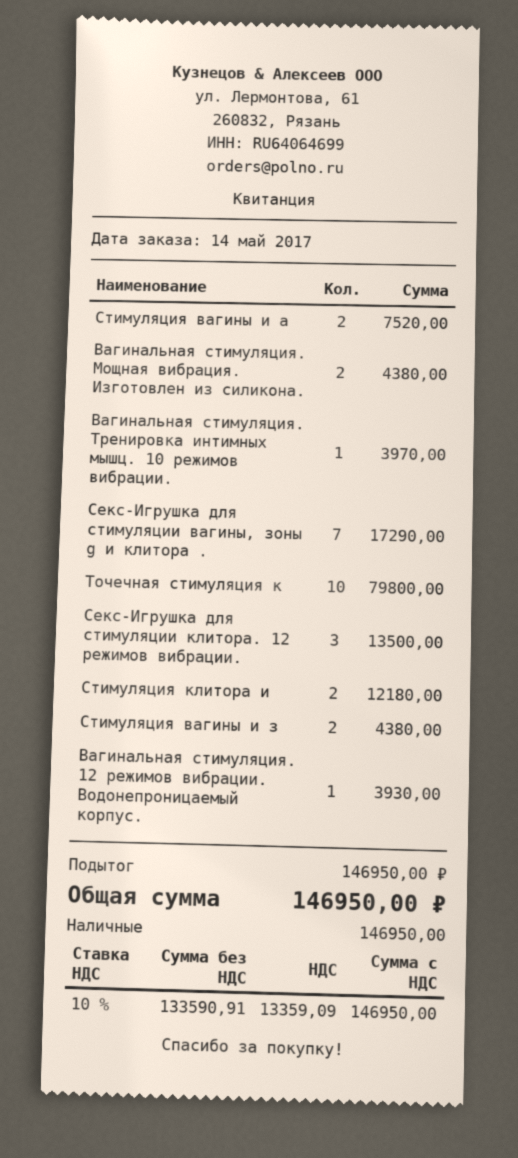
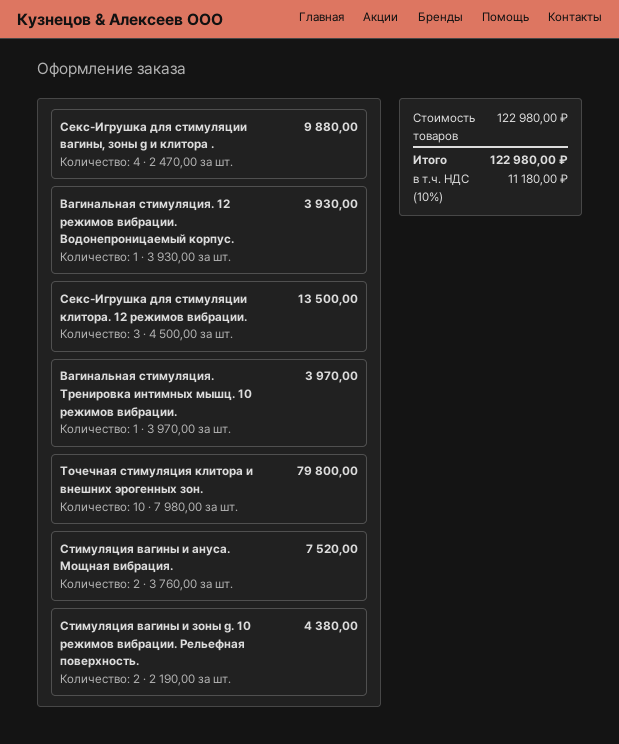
Вагинальная стимуляция. Мощная вибрация. Изготовлен из силикона.: 2 for 4380.00 -> none
Секс-Игрушка для стимуляции вагины, зоны g и клитора .: 7 for 17290.00 -> 4 for 9880.00
Стимуляция клитора и: 2 for 12180.00 -> none
subtotal: 146950.00 -> 122980.00
tax: 10% = 13359.09 -> 10% = 11180.00
total: 146950.00 -> 122980.00

